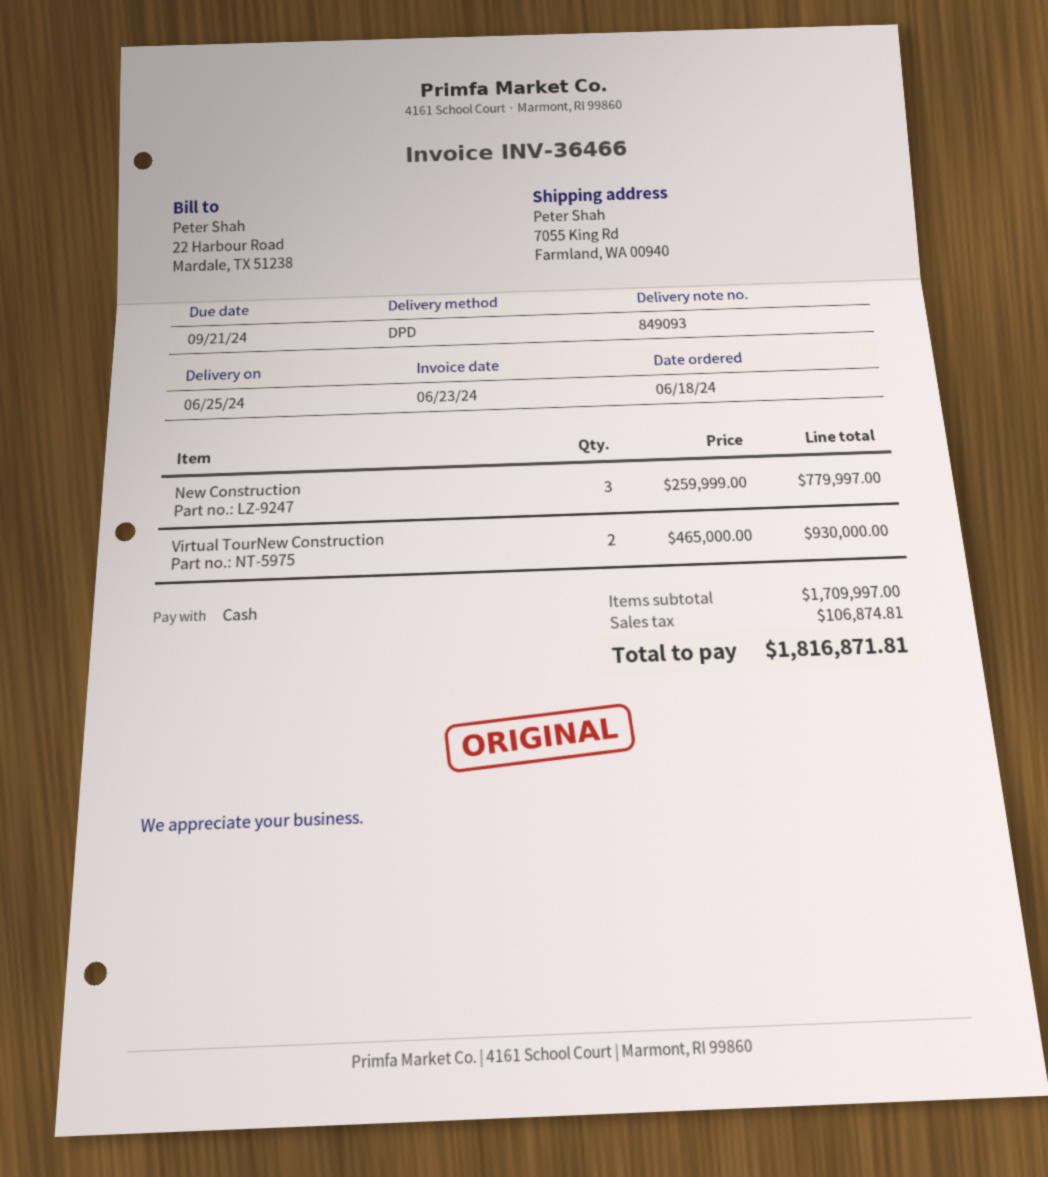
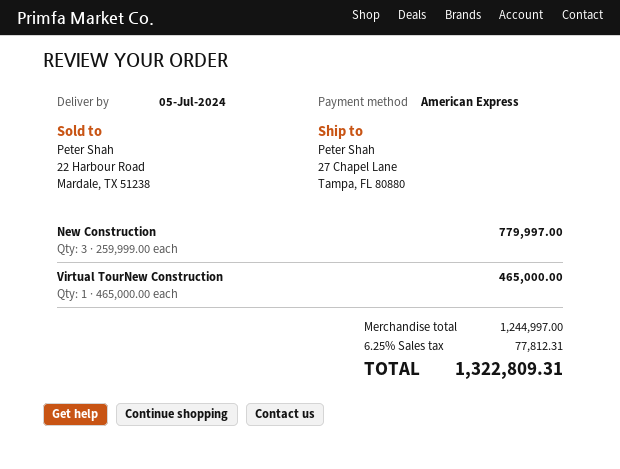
delivery date: 2024-06-25 -> 2024-07-05
payment method: cash -> American Express
ship to: 7055 King Rd, Farmland, WA 00940 -> 27 Chapel Lane, Tampa, FL 80880
Virtual TourNew Construction: 2 x 465000.00 = 930000.00 -> 1 x 465000.00 = 465000.00
subtotal: 1709997.00 -> 1244997.00
tax: 106874.81 -> 77812.31
total: 1816871.81 -> 1322809.31

